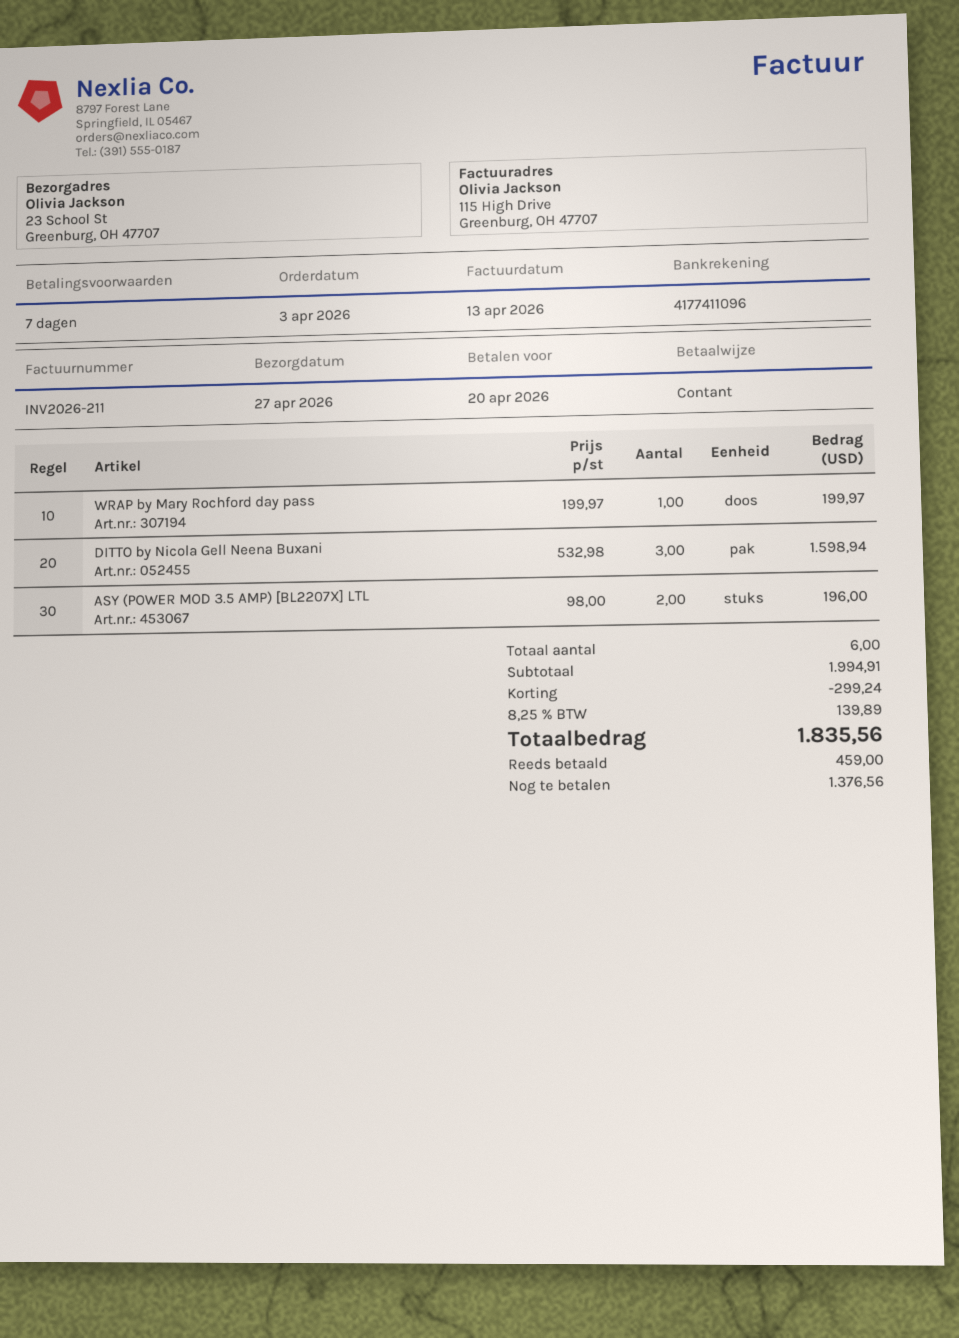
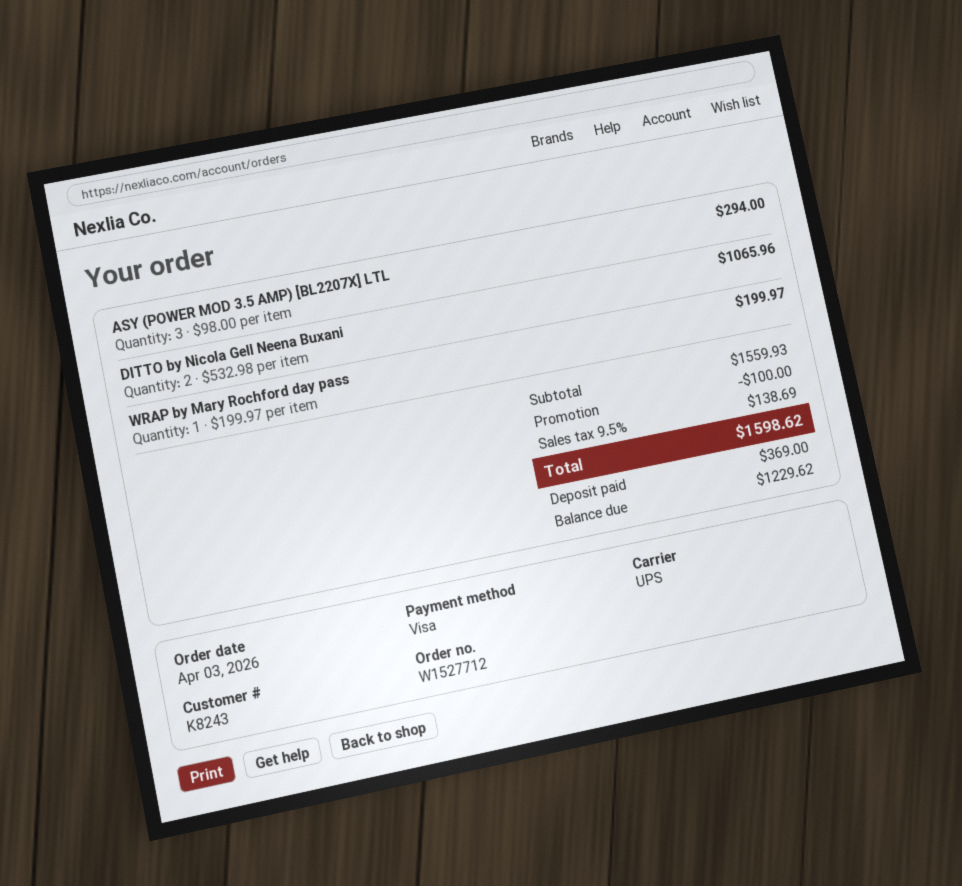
payment method: cash -> Visa
DITTO by Nicola Gell Neena Buxani: 3 x 532.98 = 1598.94 -> 2 x 532.98 = 1065.96
ASY (POWER MOD 3.5 AMP) [BL2207X] LTL: 2 x 98.00 = 196.00 -> 3 x 98.00 = 294.00
subtotal: 1994.91 -> 1559.93
discount: 299.24 -> 100.00
tax: 8.25% = 139.89 -> 9.5% = 138.69
total: 1835.56 -> 1598.62
deposit: 459.00 -> 369.00
balance: 1376.56 -> 1229.62

